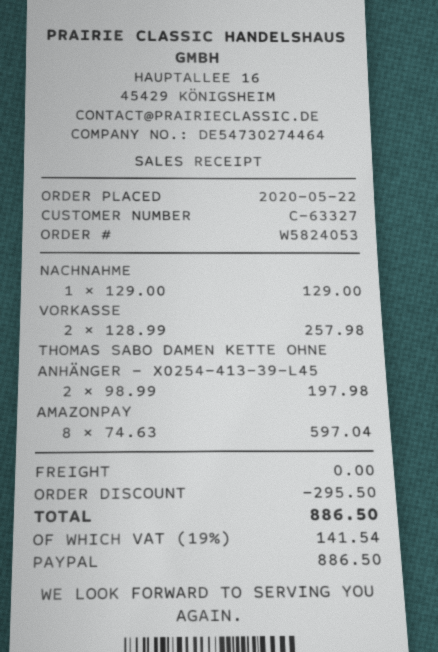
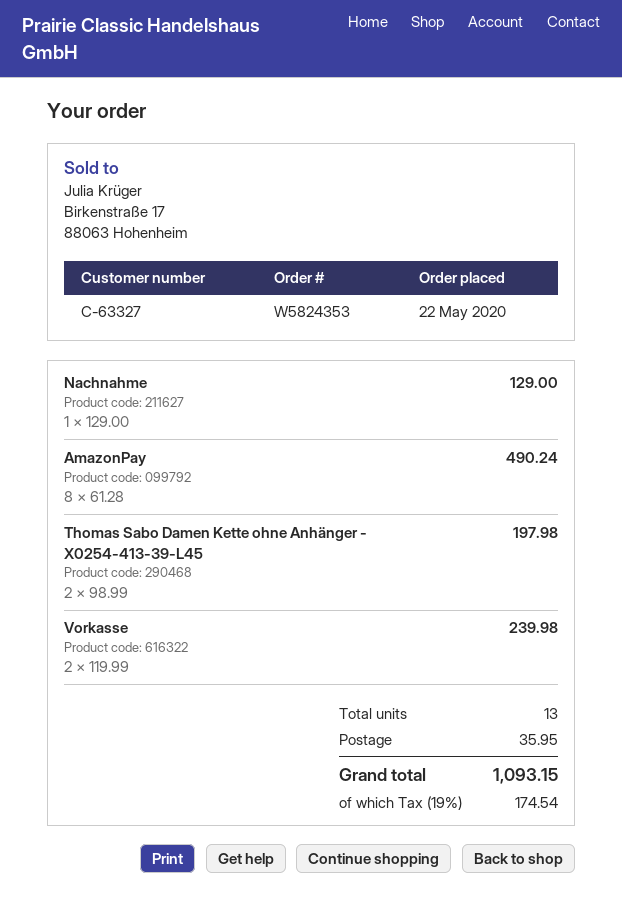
order number: W5824053 -> W5824353
VORKASSE: 2 x 128.99 = 257.98 -> 2 x 119.99 = 239.98
AMAZONPAY: 8 x 74.63 = 597.04 -> 8 x 61.28 = 490.24
discount: 295.50 -> none
shipping: 0.00 -> 35.95
tax: 19% = 141.54 -> 19% = 174.54
total: 886.50 -> 1093.15

